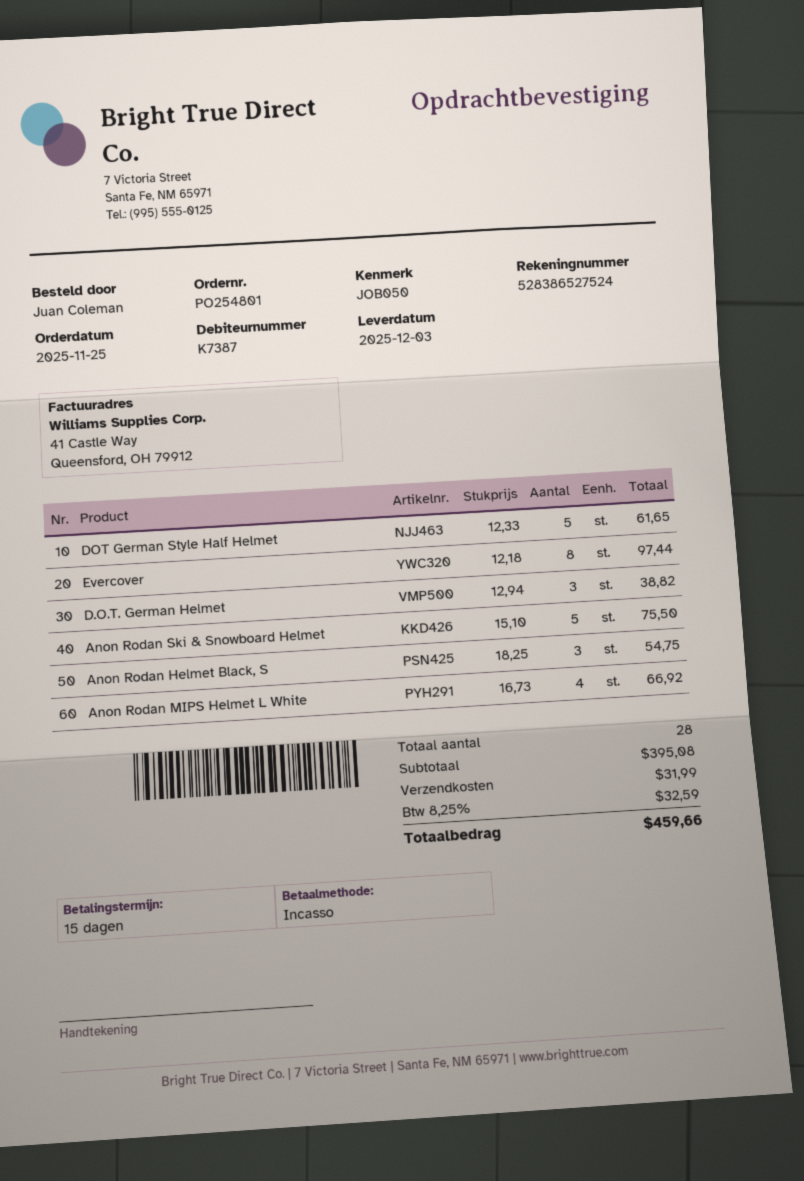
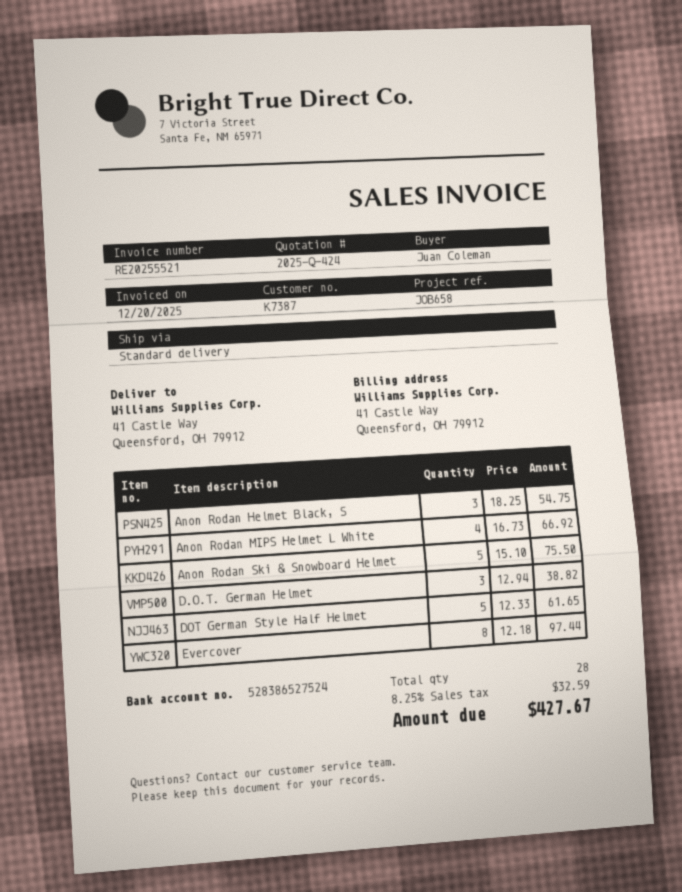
reference: JOB050 -> JOB658
shipping: 31.99 -> none
total: 459.66 -> 427.67

